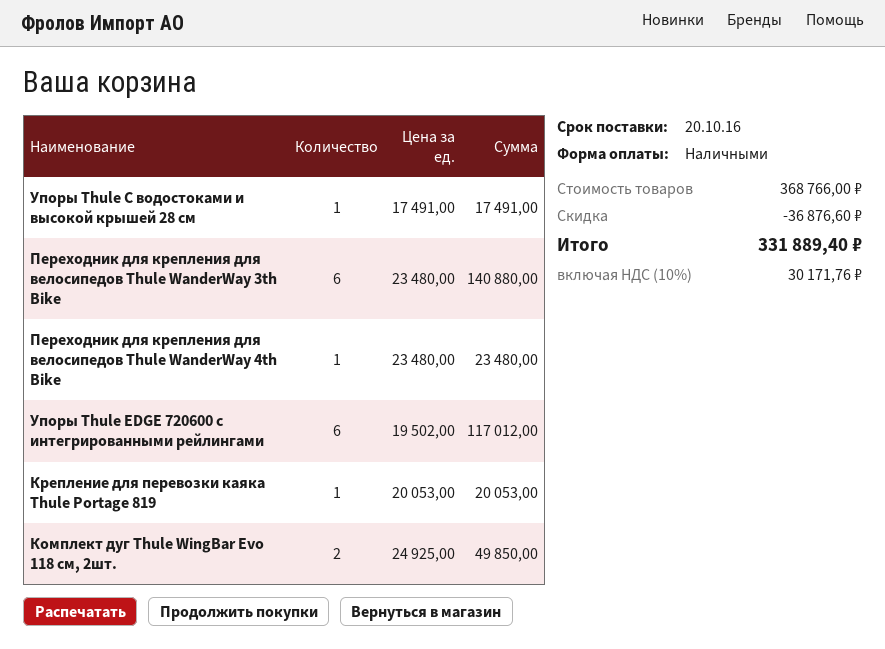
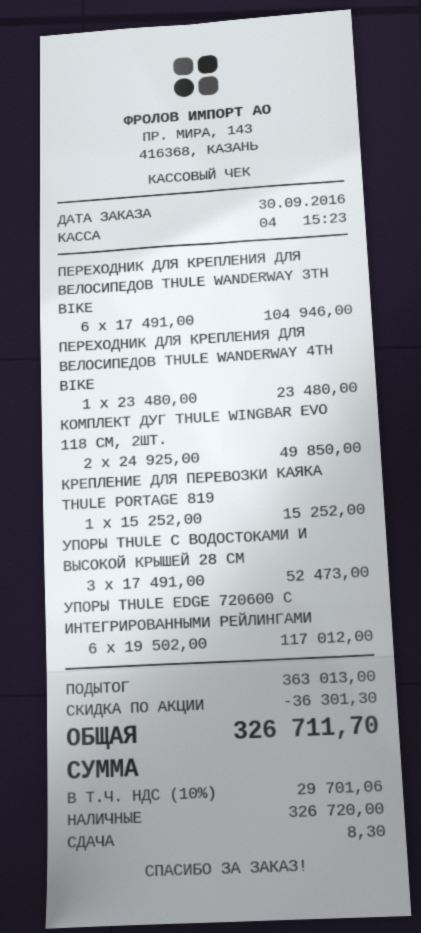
Упоры Thule С водостоками и высокой крышей 28 см: 1 x 17491.00 = 17491.00 -> 3 x 17491.00 = 52473.00
Переходник для крепления для велосипедов Thule WanderWay 3th Bike: 6 x 23480.00 = 140880.00 -> 6 x 17491.00 = 104946.00
Крепление для перевозки каяка Thule Portage 819: 1 x 20053.00 = 20053.00 -> 1 x 15252.00 = 15252.00
subtotal: 368766.00 -> 363013.00
discount: 36876.60 -> 36301.30
tax: 10% = 30171.76 -> 10% = 29701.06
total: 331889.40 -> 326711.70

